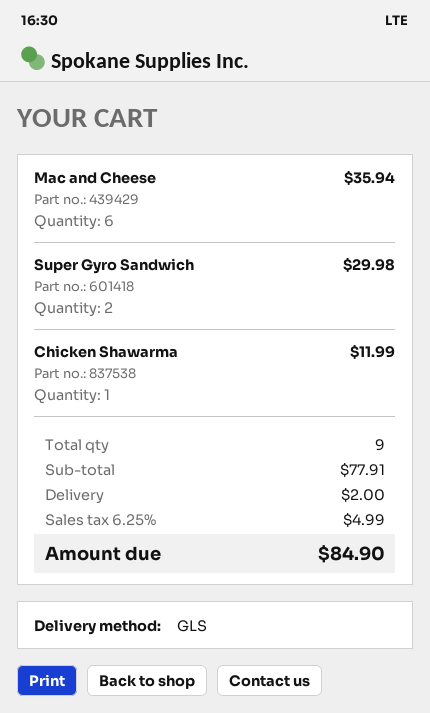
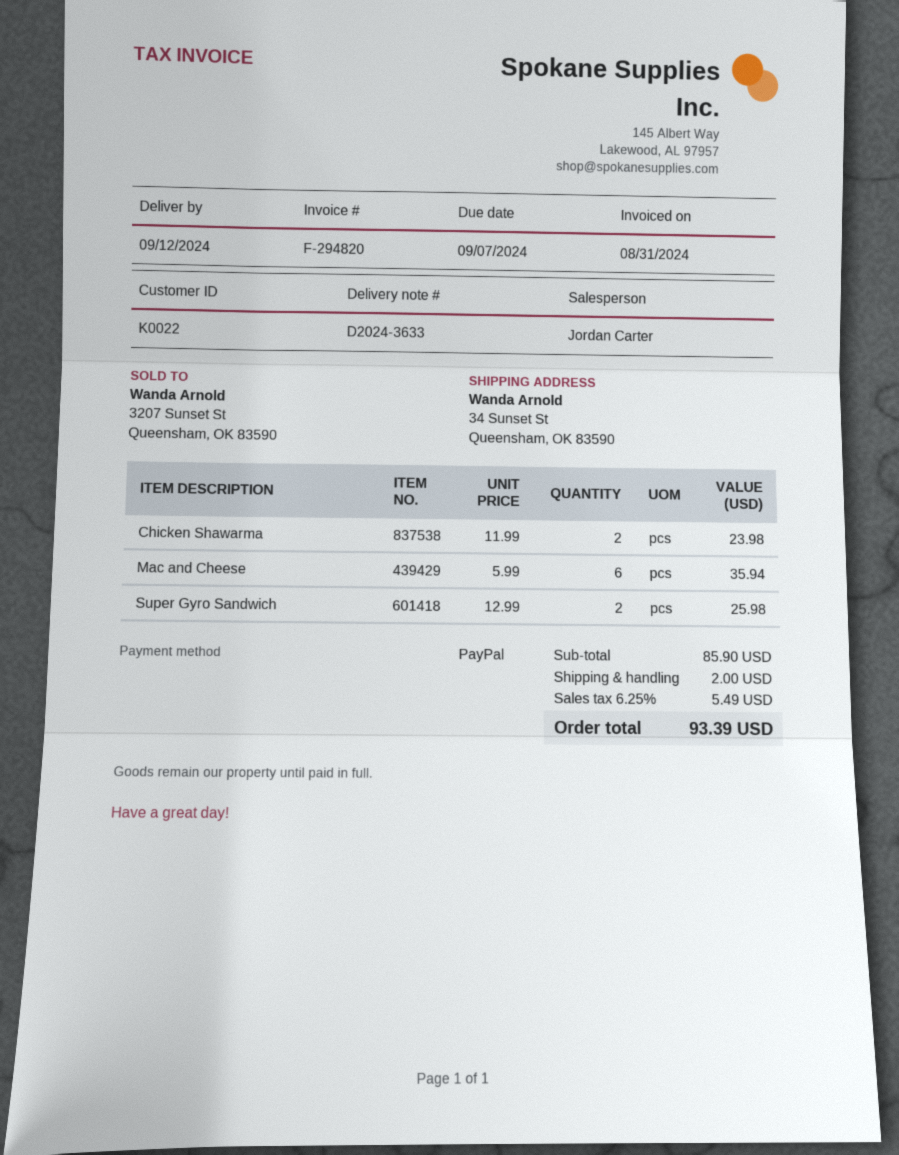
Super Gyro Sandwich: 2 for 29.98 -> 2 for 25.98
Chicken Shawarma: 1 for 11.99 -> 2 for 23.98
subtotal: 77.91 -> 85.90
tax: 6.25% = 4.99 -> 6.25% = 5.49
total: 84.90 -> 93.39

